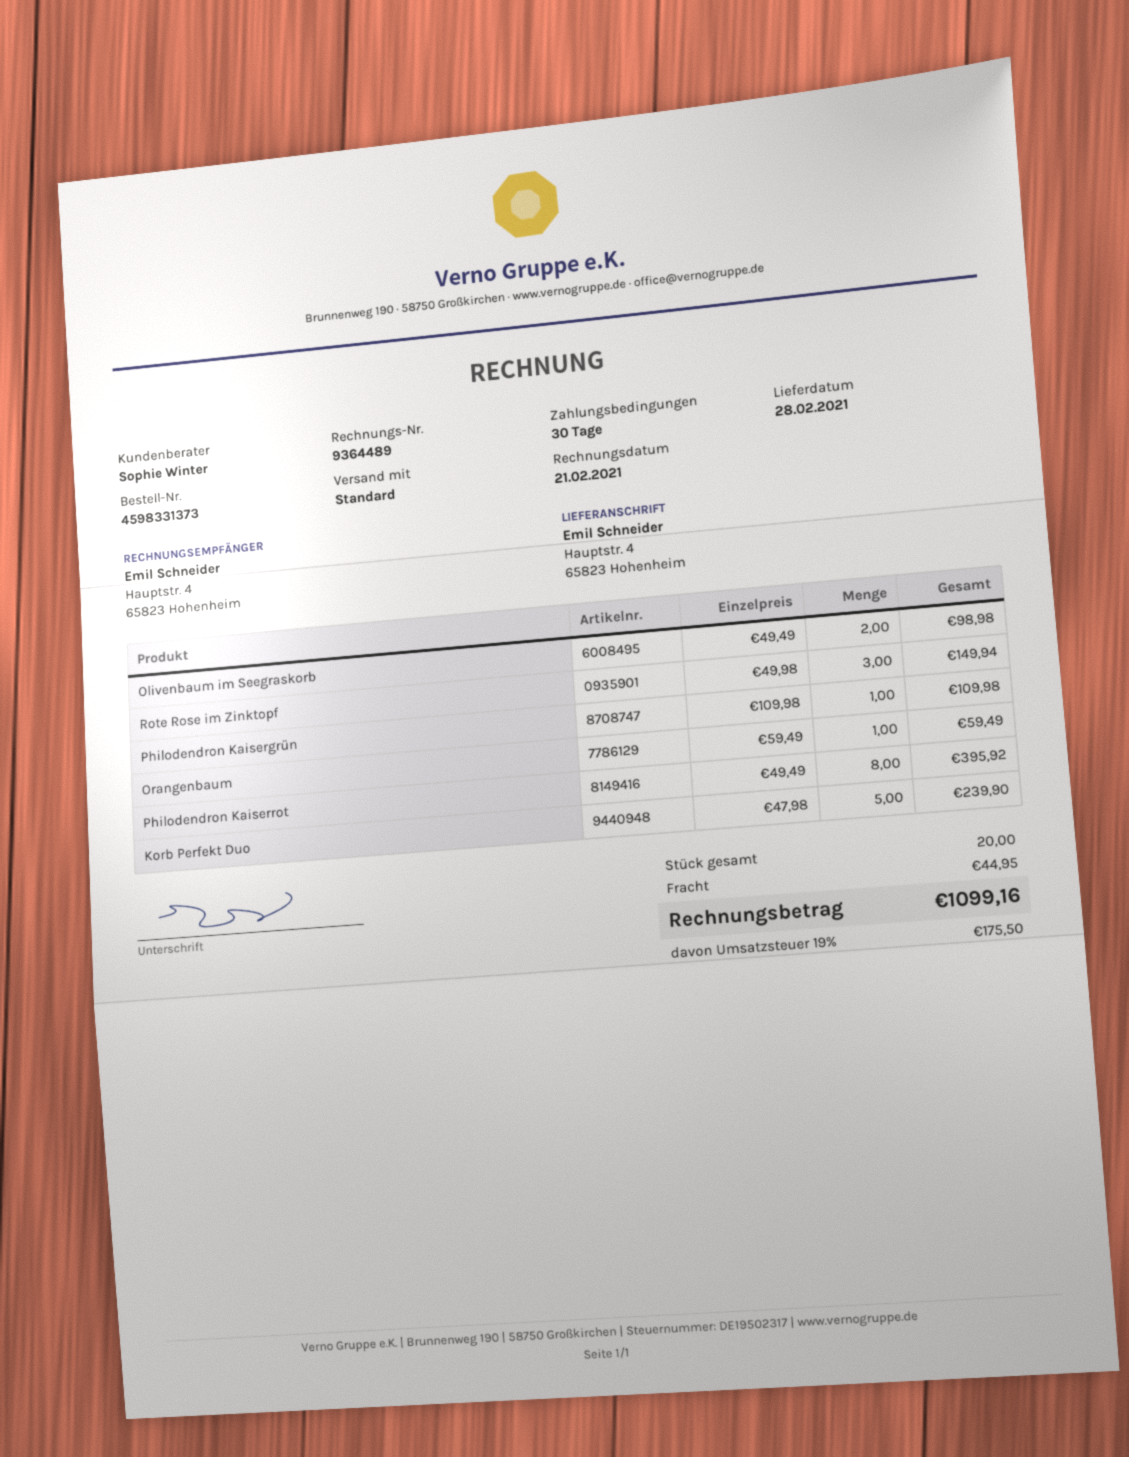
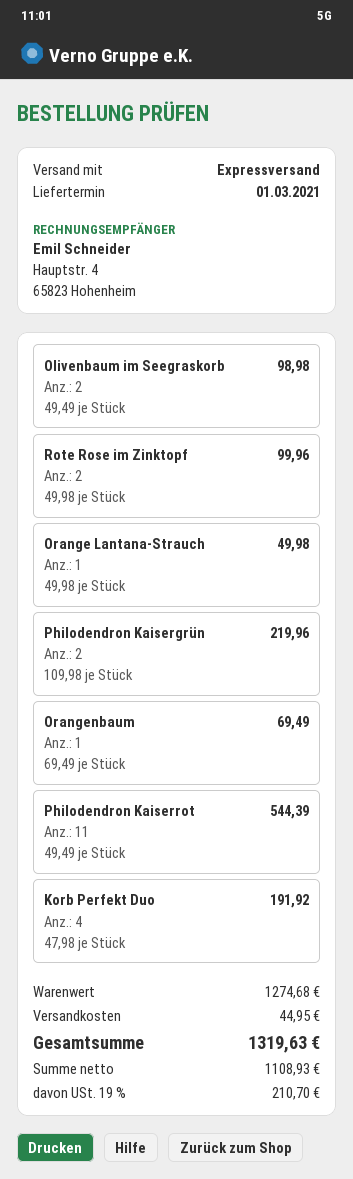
delivery date: 2021-02-28 -> 2021-03-01
shipping method: standard -> express
Rote Rose im Zinktopf: 3 x 49.98 = 149.94 -> 2 x 49.98 = 99.96
Philodendron Kaisergrün: 1 x 109.98 = 109.98 -> 2 x 109.98 = 219.96
Orangenbaum: 1 x 59.49 = 59.49 -> 1 x 69.49 = 69.49
Philodendron Kaiserrot: 8 x 49.49 = 395.92 -> 11 x 49.49 = 544.39
Korb Perfekt Duo: 5 x 47.98 = 239.90 -> 4 x 47.98 = 191.92
Orange Lantana-Strauch: none -> 1 x 49.98 = 49.98
tax: 19% = 175.50 -> 19% = 210.70
total: 1099.16 -> 1319.63

